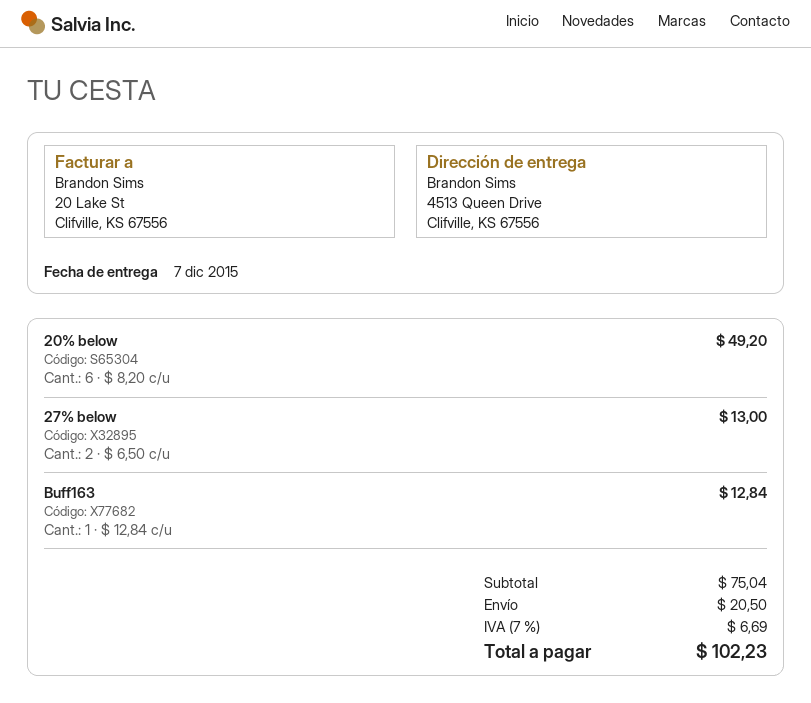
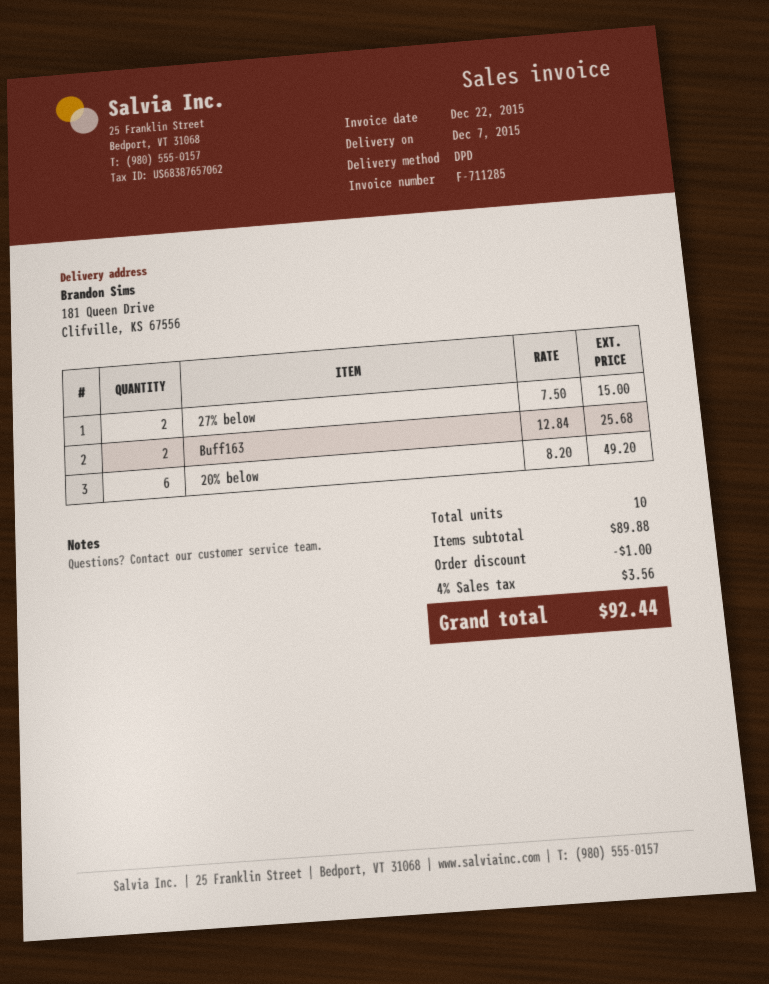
ship to: 4513 Queen Drive, Clifville, KS 67556 -> 181 Queen Drive, Clifville, KS 67556
27% below: 2 x 6.50 = 13.00 -> 2 x 7.50 = 15.00
Buff163: 1 x 12.84 = 12.84 -> 2 x 12.84 = 25.68
subtotal: 75.04 -> 89.88
discount: none -> 1.00
shipping: 20.50 -> none
tax: 7% = 6.69 -> 4% = 3.56
total: 102.23 -> 92.44

